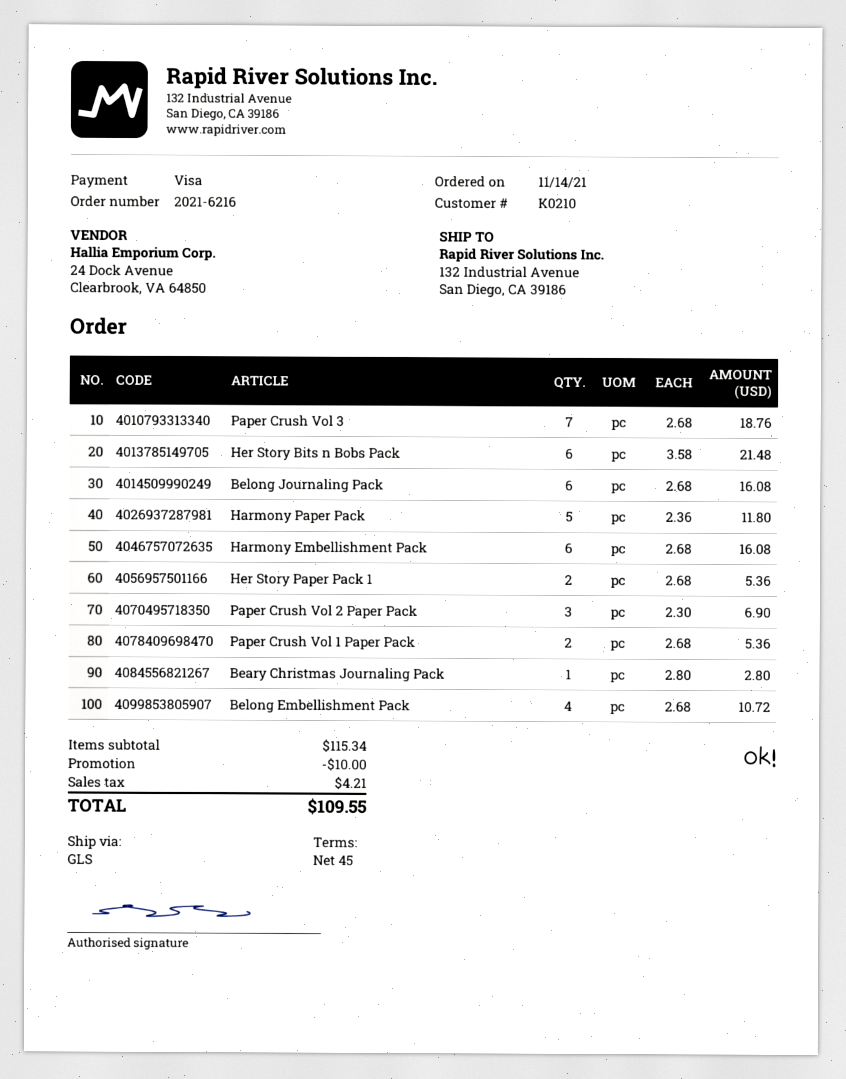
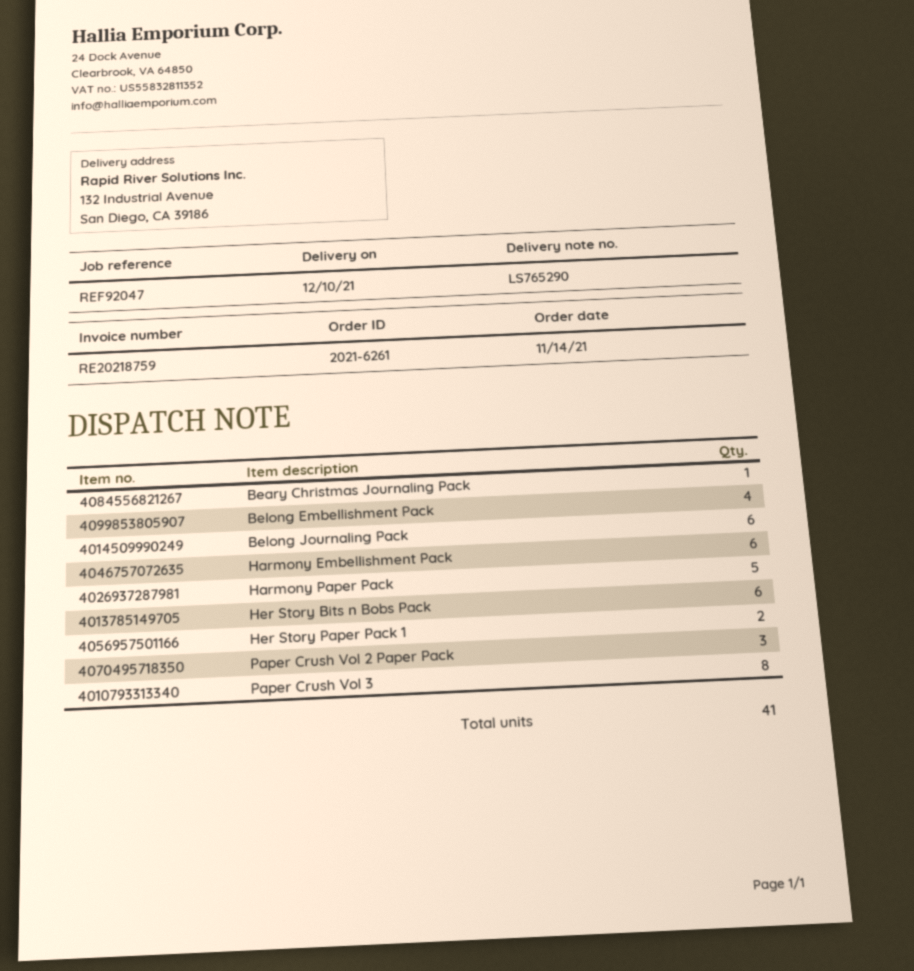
order number: 2021-6216 -> 2021-6261
Paper Crush Vol 3: 7 -> 8
Paper Crush Vol 1 Paper Pack: 2 -> none

